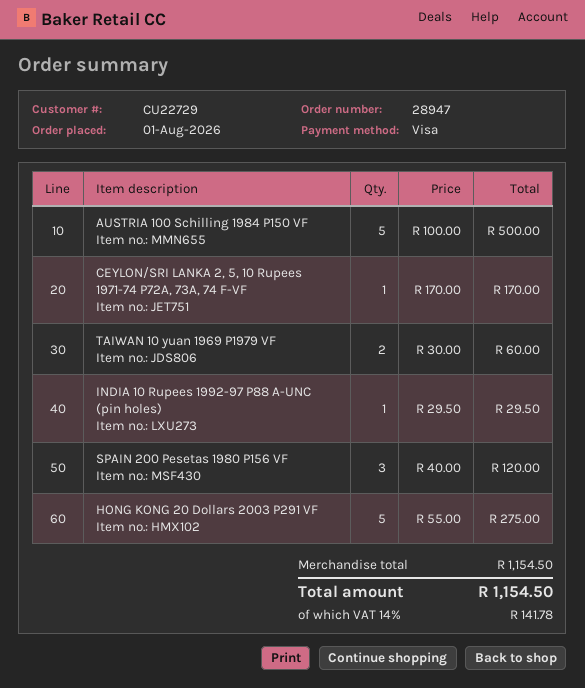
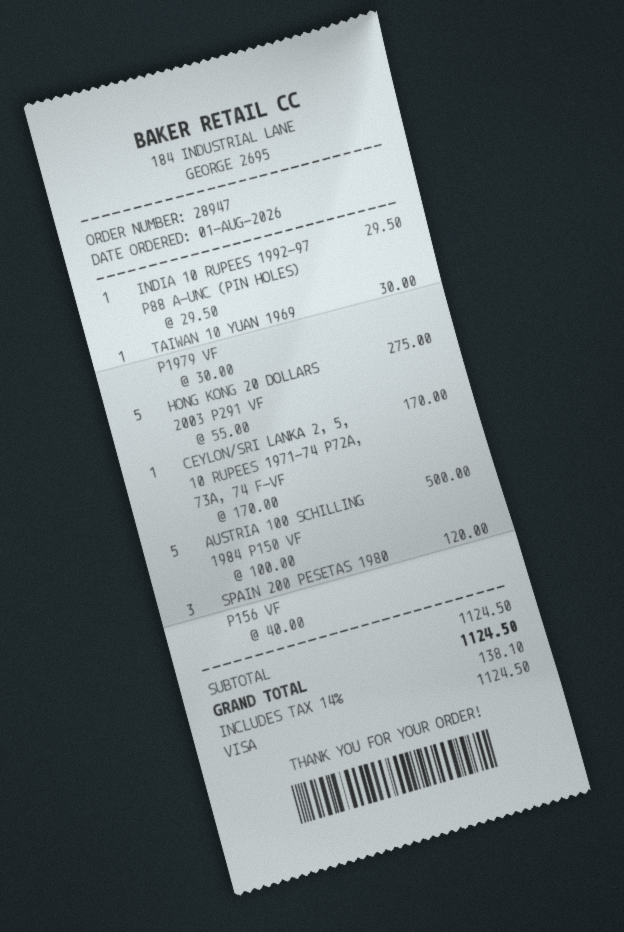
TAIWAN 10 yuan 1969 P1979 VF: 2 x 30.00 = 60.00 -> 1 x 30.00 = 30.00
subtotal: 1154.50 -> 1124.50
tax: 14% = 141.78 -> 14% = 138.10
total: 1154.50 -> 1124.50

